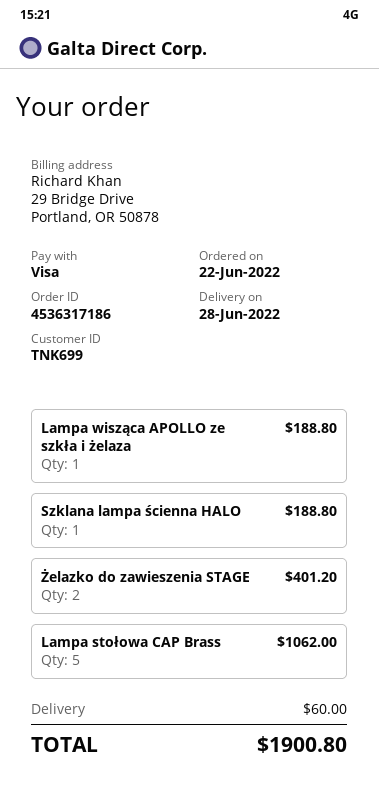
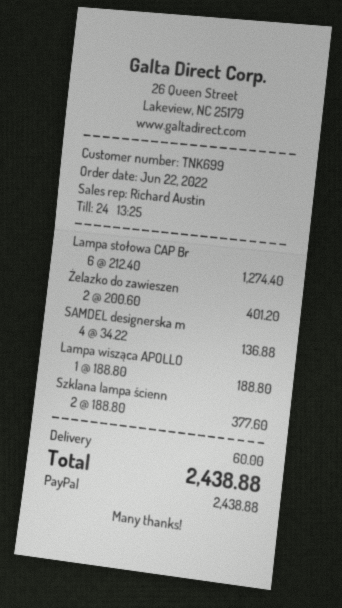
payment method: Visa -> PayPal
Szklana lampa ścienna HALO: 1 for 188.80 -> 2 for 377.60
Lampa stołowa CAP Brass: 5 for 1062.00 -> 6 for 1274.40
SAMDEL designerska m: none -> 4 for 136.88
total: 1900.80 -> 2438.88

